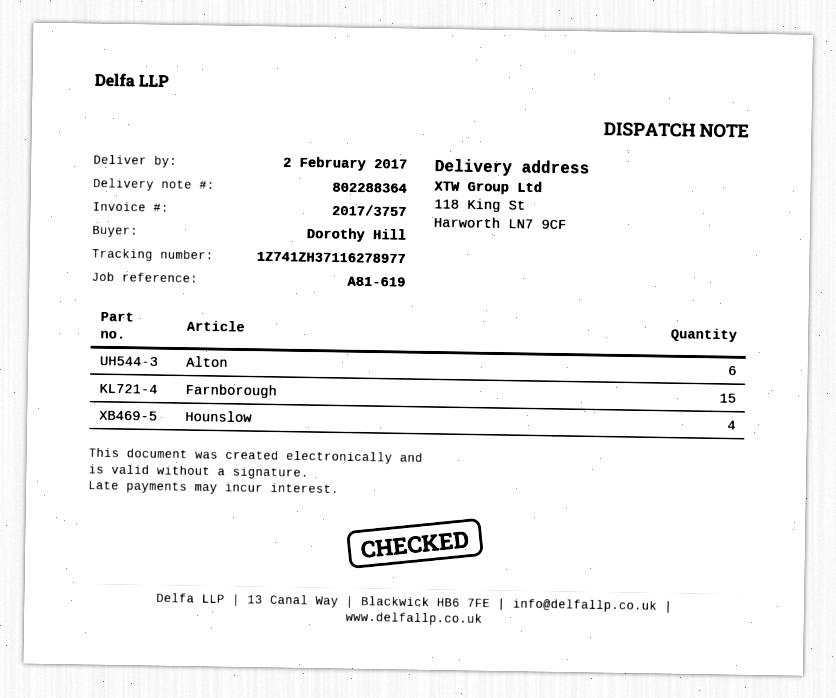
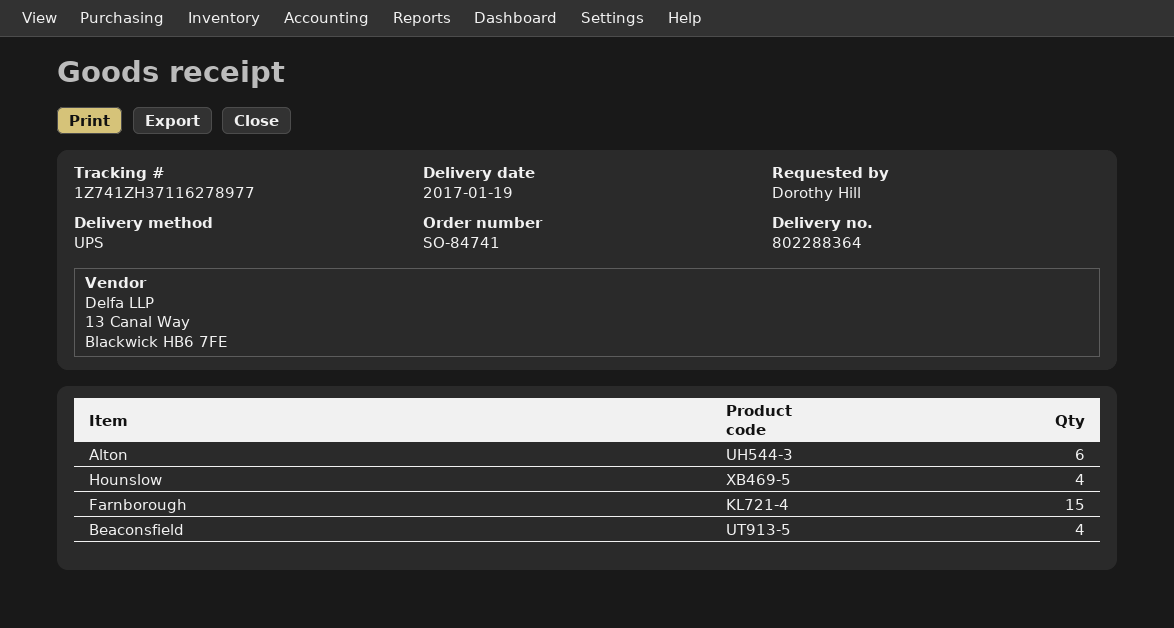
delivery date: 2017-02-02 -> 2017-01-19
Beaconsfield: none -> 4

